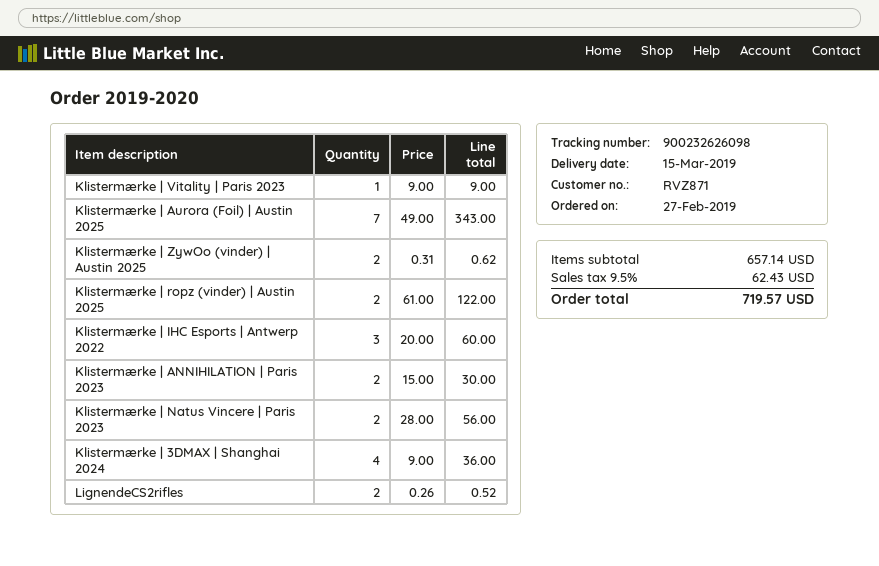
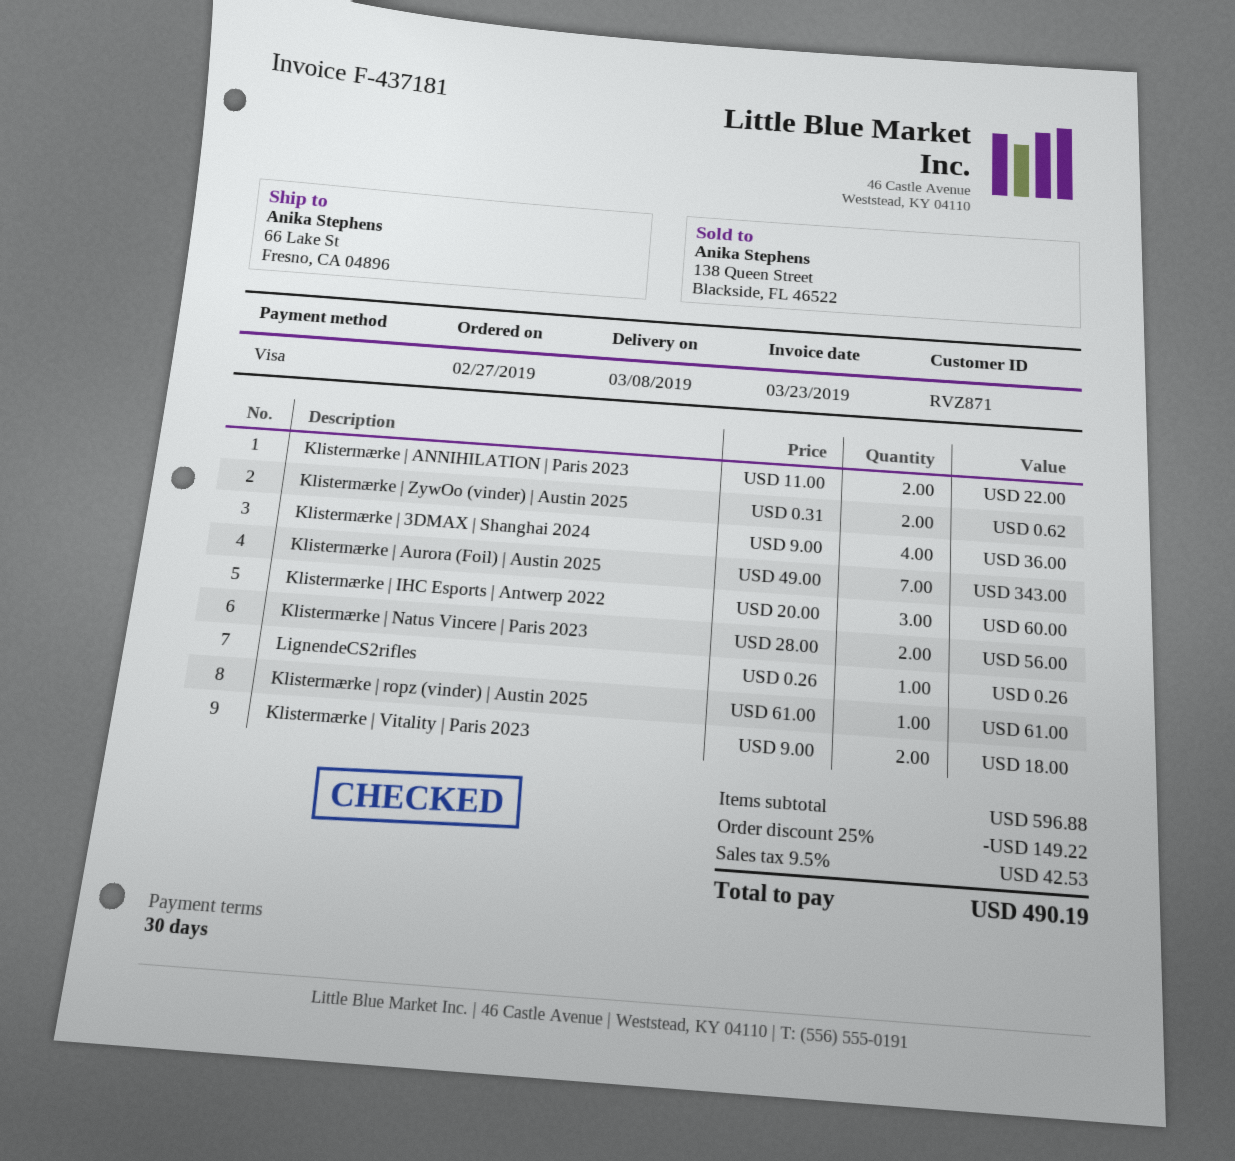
delivery date: 2019-03-15 -> 2019-03-08
Klistermærke | Vitality | Paris 2023: 1 x 9.00 = 9.00 -> 2 x 9.00 = 18.00
Klistermærke | ropz (vinder) | Austin 2025: 2 x 61.00 = 122.00 -> 1 x 61.00 = 61.00
Klistermærke | ANNIHILATION | Paris 2023: 2 x 15.00 = 30.00 -> 2 x 11.00 = 22.00
LignendeCS2rifles: 2 x 0.26 = 0.52 -> 1 x 0.26 = 0.26
subtotal: 657.14 -> 596.88
discount: none -> 25% = 149.22
tax: 9.5% = 62.43 -> 9.5% = 42.53
total: 719.57 -> 490.19

